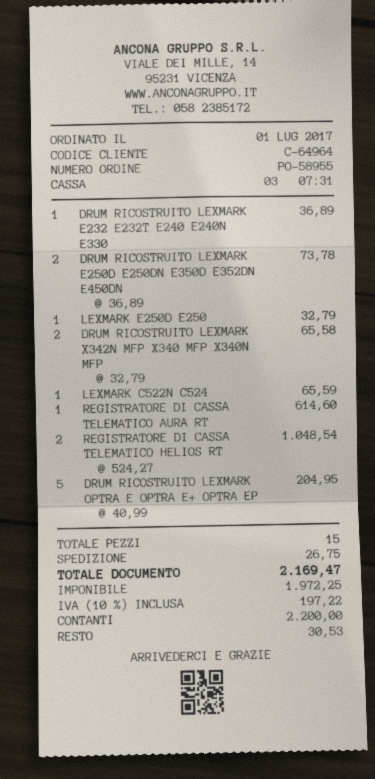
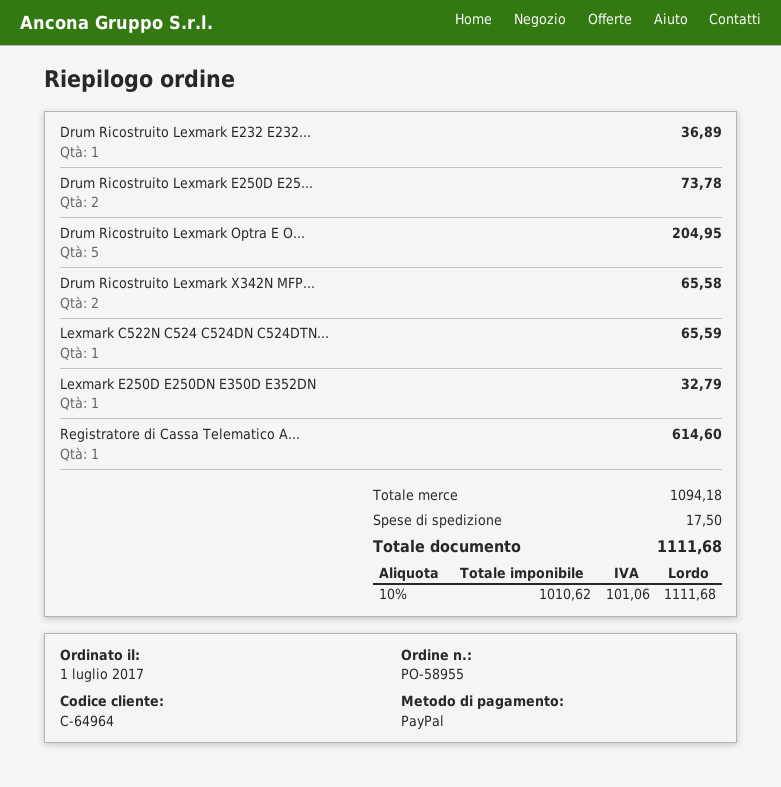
payment method: cash -> PayPal
REGISTRATORE DI CASSA TELEMATICO HELIOS RT: 2 for 1048.54 -> none
shipping: 26.75 -> 17.50
net: 1972.25 -> 1010.62
tax: 10% = 197.22 -> 10% = 101.06
total: 2169.47 -> 1111.68

